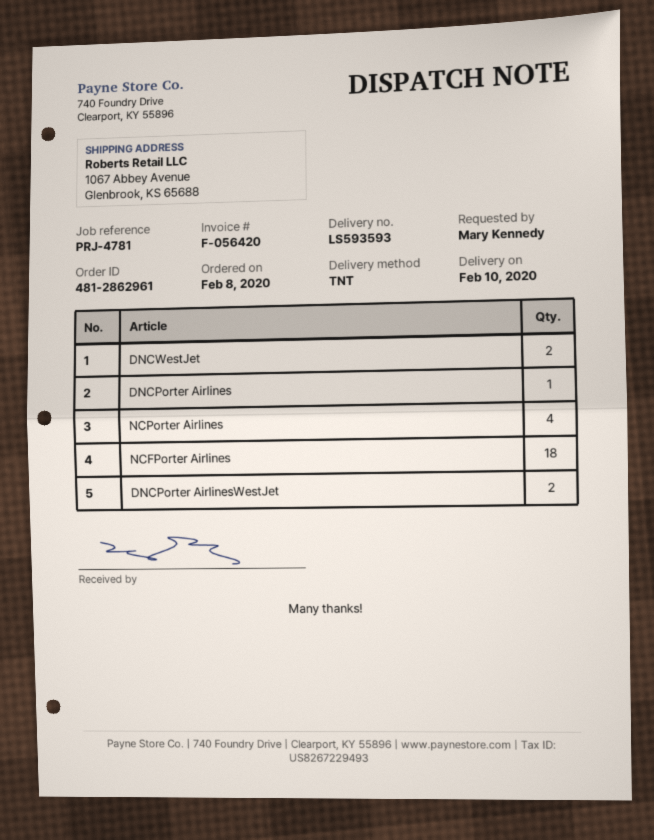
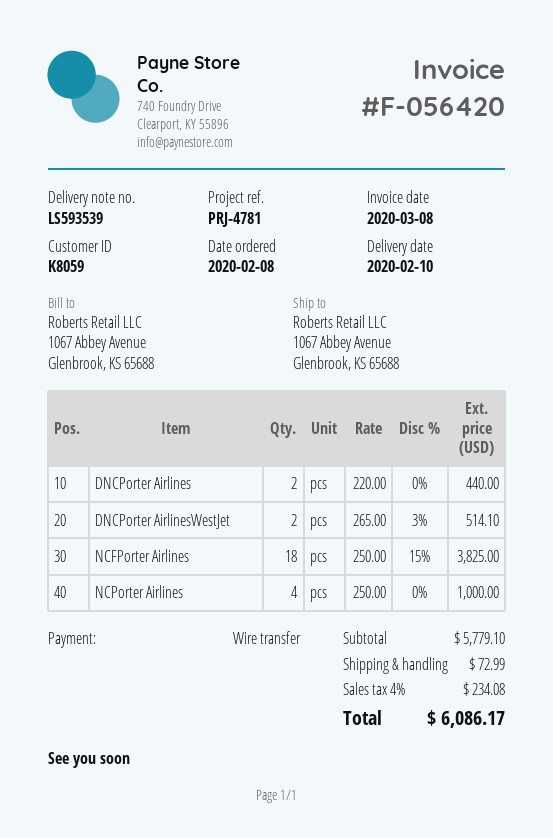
delivery note number: LS593593 -> LS593539
DNCWestJet: 2 -> none
DNCPorter Airlines: 1 -> 2

